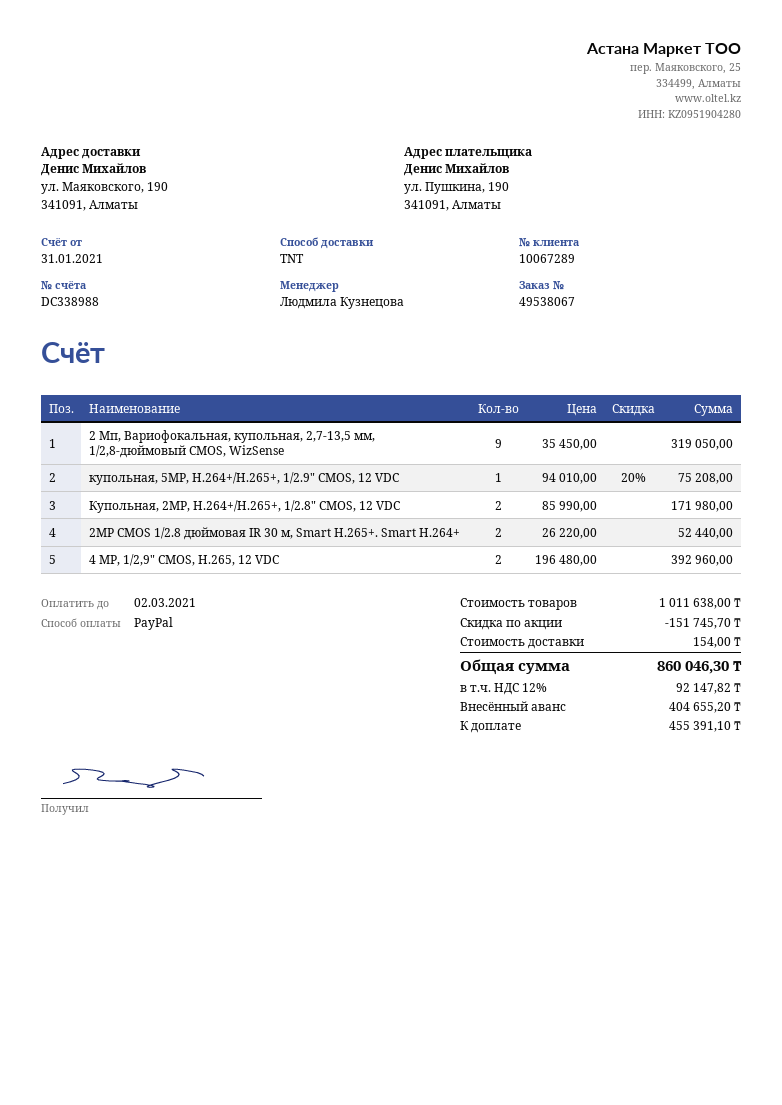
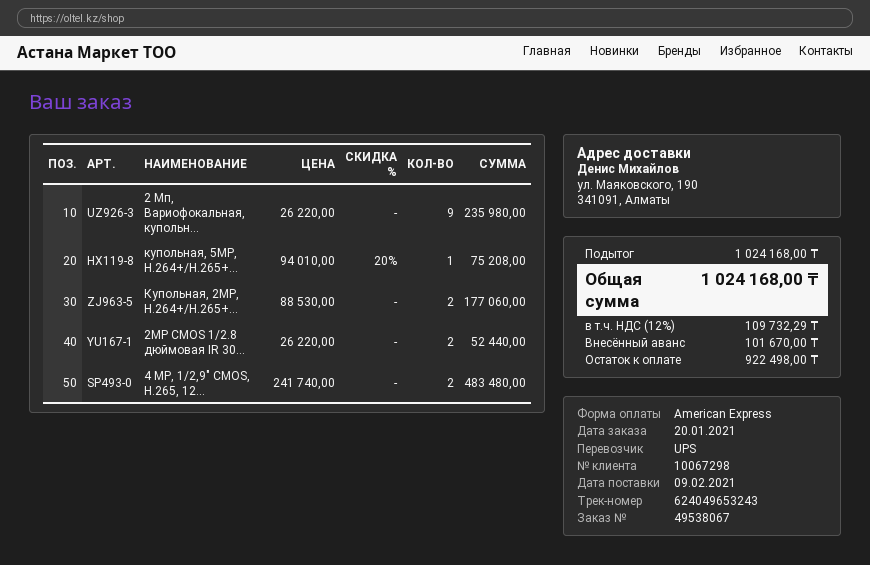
customer number: 10067289 -> 10067298
payment method: PayPal -> American Express
shipping method: TNT -> UPS
2 Мп, Вариофокальная, купольная, 2,7-13,5 мм, 1/2,8-дюймовый CMOS, WizSense: 9 x 35450.00 = 319050.00 -> 9 x 26220.00 = 235980.00
Купольная, 2MP, H.264+/H.265+, 1/2.8" CMOS, 12 VDC: 2 x 85990.00 = 171980.00 -> 2 x 88530.00 = 177060.00
4 MP, 1/2,9" CMOS, H.265, 12 VDC: 2 x 196480.00 = 392960.00 -> 2 x 241740.00 = 483480.00
subtotal: 1011638.00 -> 1024168.00
discount: 151745.70 -> none
shipping: 154.00 -> none
tax: 12% = 92147.82 -> 12% = 109732.29
total: 860046.30 -> 1024168.00
deposit: 404655.20 -> 101670.00
balance: 455391.10 -> 922498.00

